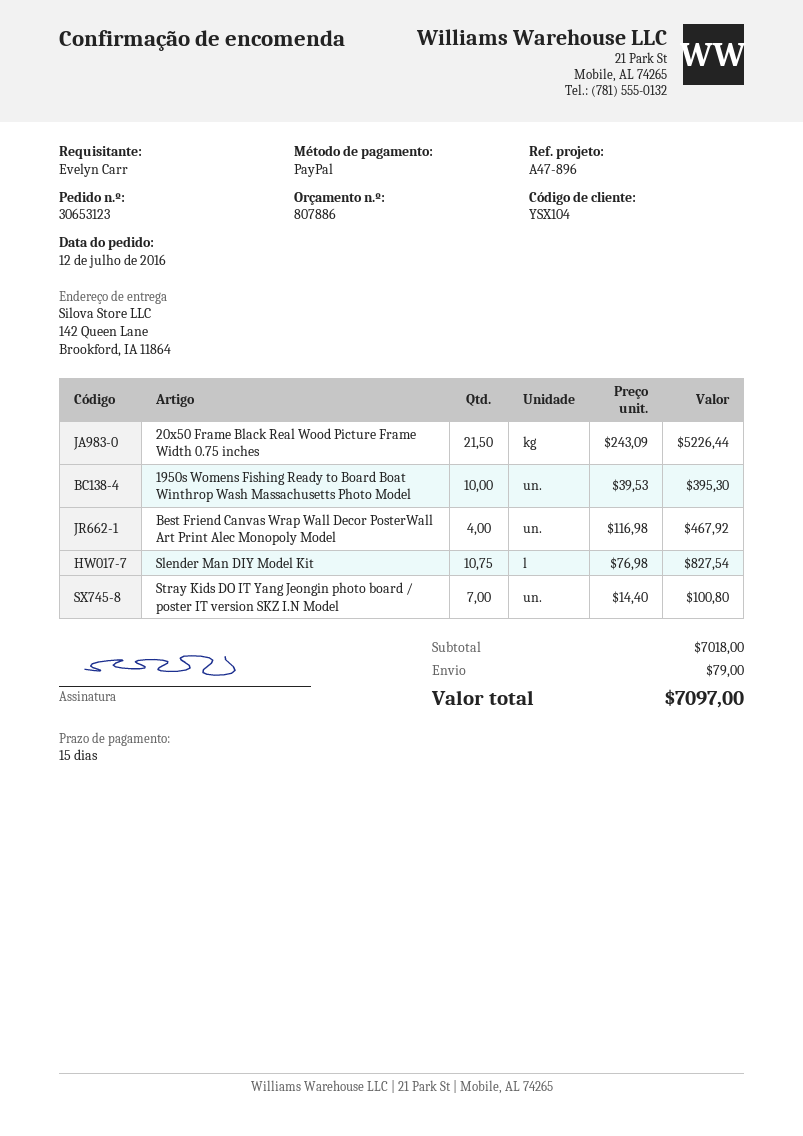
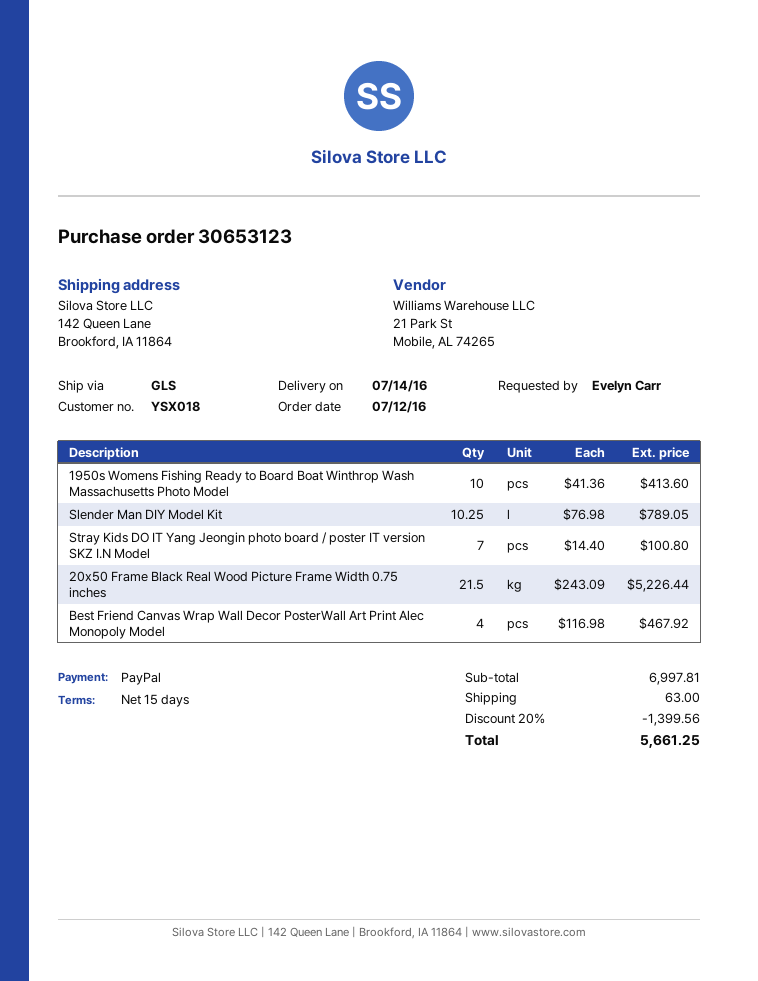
customer number: YSX104 -> YSX018
1950s Womens Fishing Ready to Board Boat Winthrop Wash Massachusetts Photo Model: 10 x 39.53 = 395.30 -> 10 x 41.36 = 413.60
Slender Man DIY Model Kit: 10.75 x 76.98 = 827.54 -> 10.25 x 76.98 = 789.05
subtotal: 7018.00 -> 6997.81
discount: none -> 20% = 1399.56
shipping: 79.00 -> 63.00
total: 7097.00 -> 5661.25

